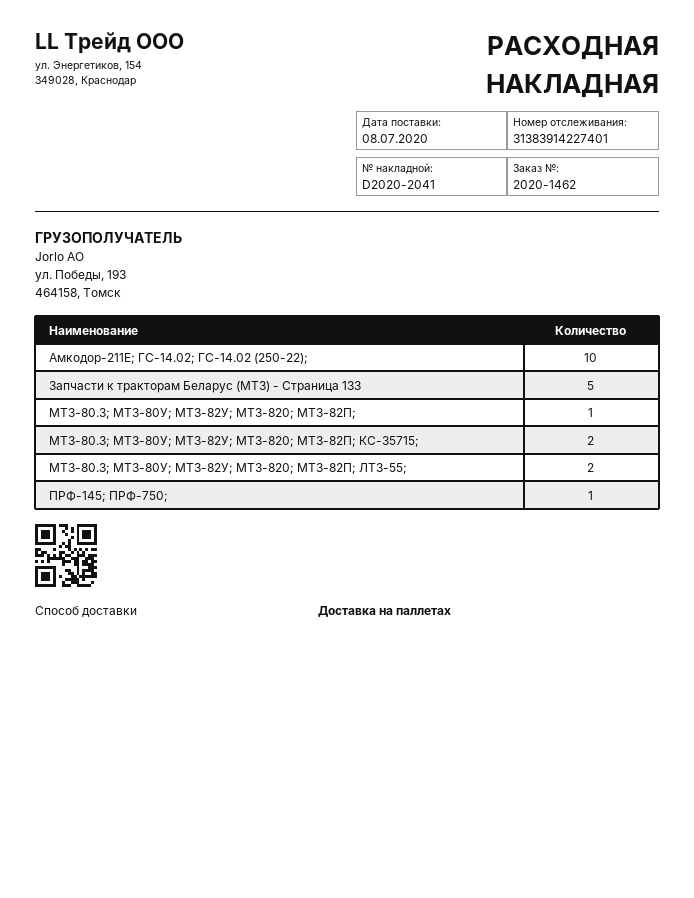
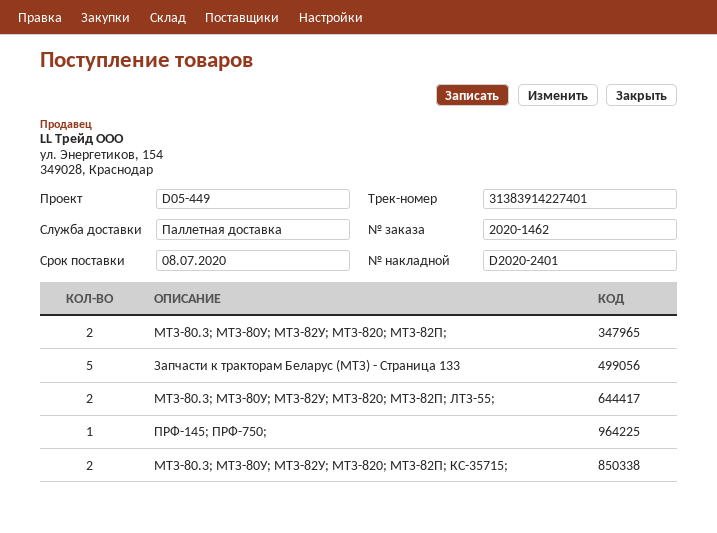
delivery note number: D2020-2041 -> D2020-2401
Амкодор-211Е; ГС-14.02; ГС-14.02 (250-22);: 10 -> none
МТЗ-80.3; МТЗ-80У; МТЗ-82У; МТЗ-820; МТЗ-82П;: 1 -> 2

